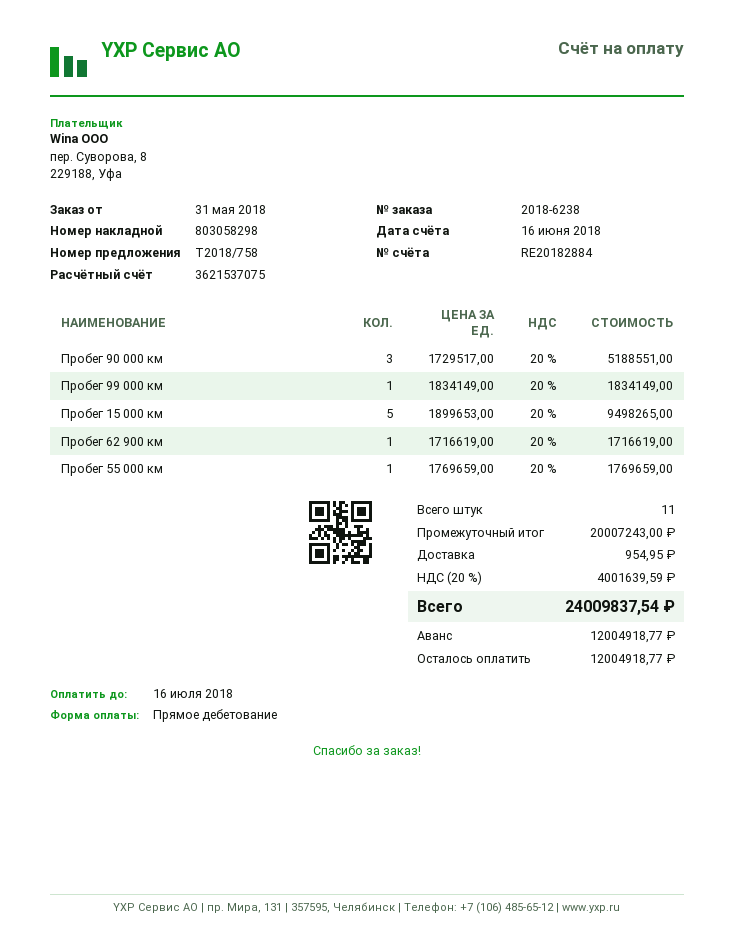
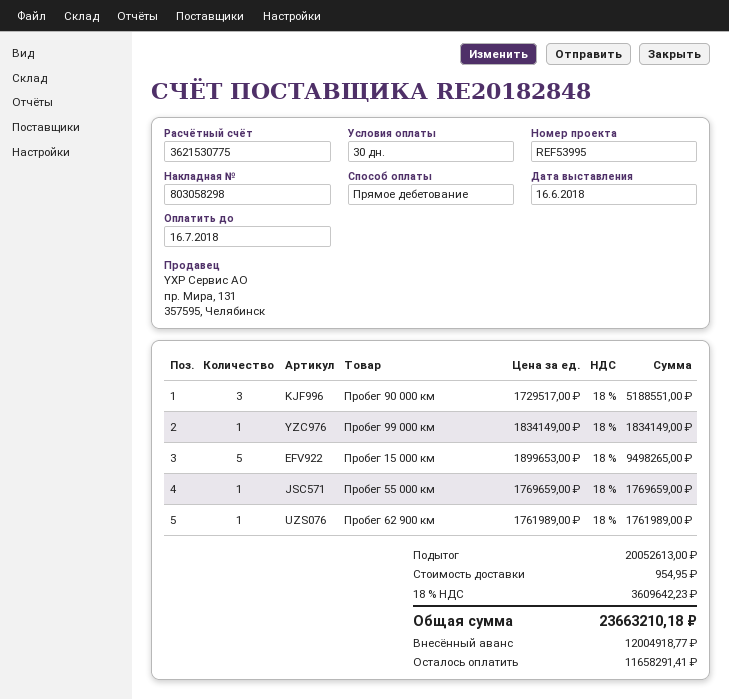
invoice number: RE20182884 -> RE20182848
bank account: 3621537075 -> 3621530775
Пробег 62 900 км: 1 x 1716619.00 = 1716619.00 -> 1 x 1761989.00 = 1761989.00
subtotal: 20007243.00 -> 20052613.00
tax: 20% = 4001639.59 -> 18% = 3609642.23
total: 24009837.54 -> 23663210.18
balance: 12004918.77 -> 11658291.41

